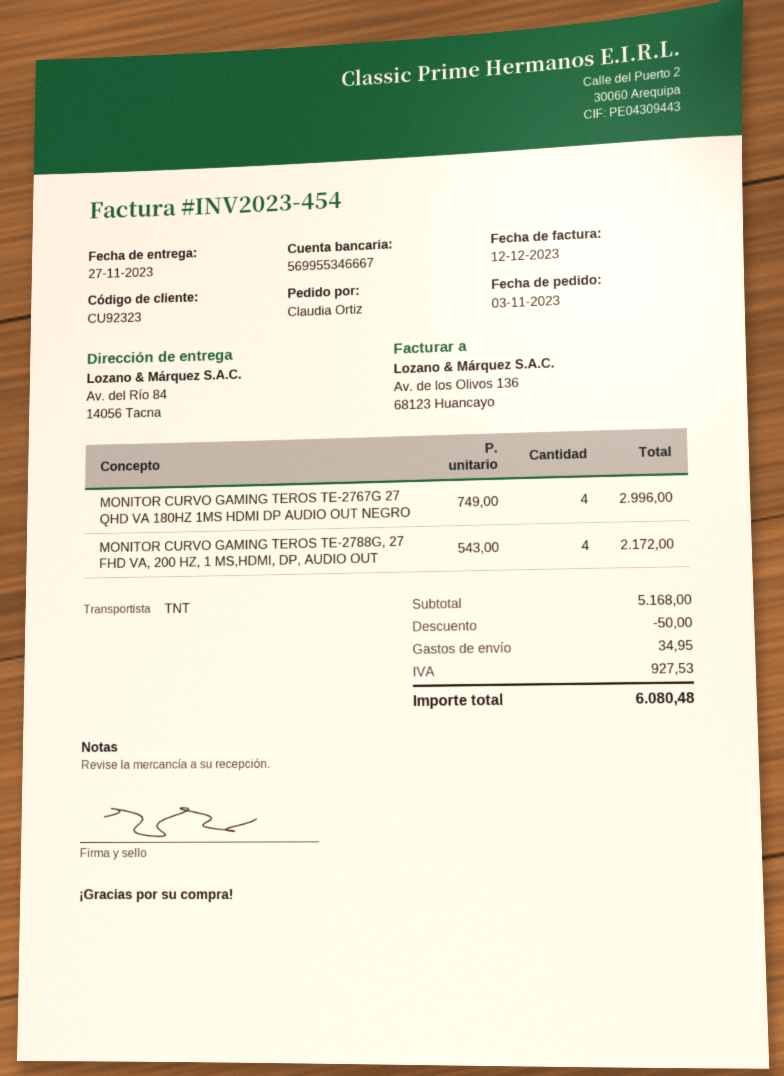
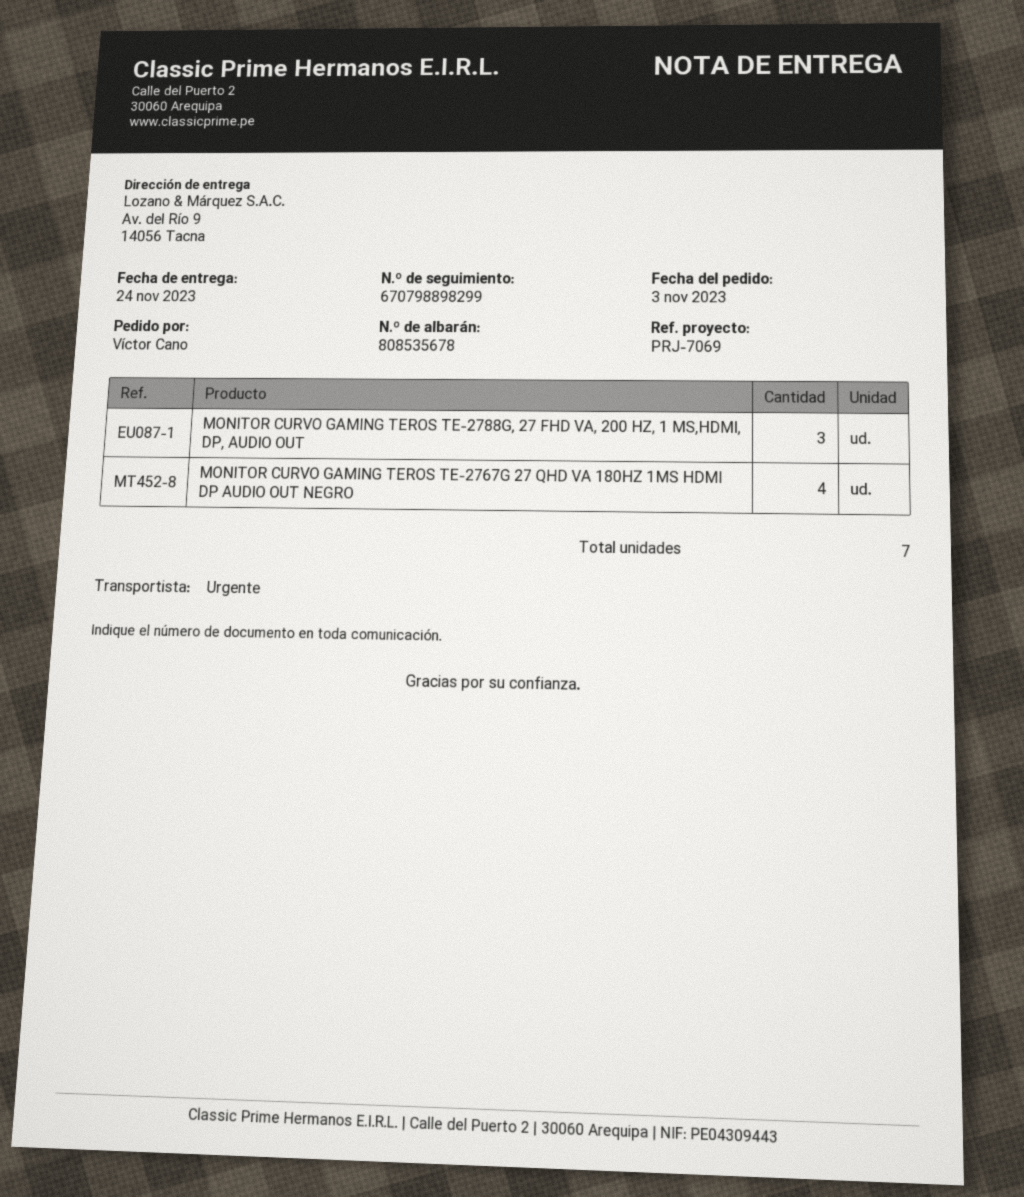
delivery date: 2023-11-27 -> 2023-11-24
ordered by: Claudia Ortiz -> Víctor Cano
shipping method: TNT -> express
ship to: Av. del Río 84, 14056 Tacna -> Av. del Río 9, 14056 Tacna
MONITOR CURVO GAMING TEROS TE-2788G, 27 FHD VA, 200 HZ, 1 MS,HDMI, DP, AUDIO OUT: 4 -> 3

